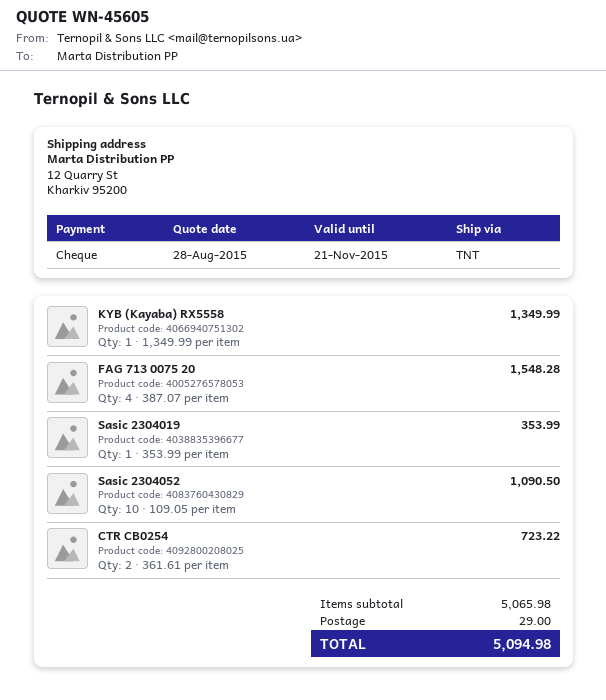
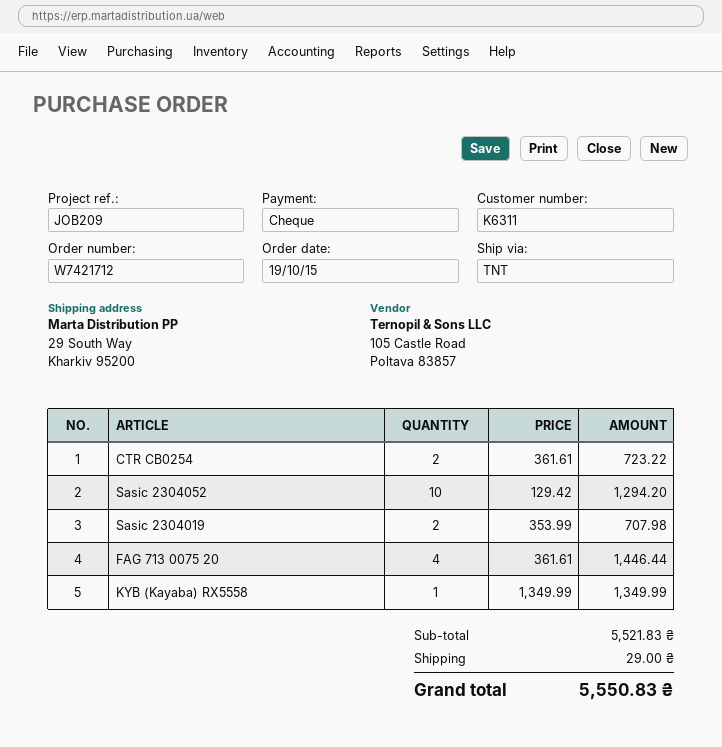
ship to: 12 Quarry St, Kharkiv 95200 -> 29 South Way, Kharkiv 95200
FAG 713 0075 20: 4 x 387.07 = 1548.28 -> 4 x 361.61 = 1446.44
Sasic 2304019: 1 x 353.99 = 353.99 -> 2 x 353.99 = 707.98
Sasic 2304052: 10 x 109.05 = 1090.50 -> 10 x 129.42 = 1294.20
subtotal: 5065.98 -> 5521.83
total: 5094.98 -> 5550.83

